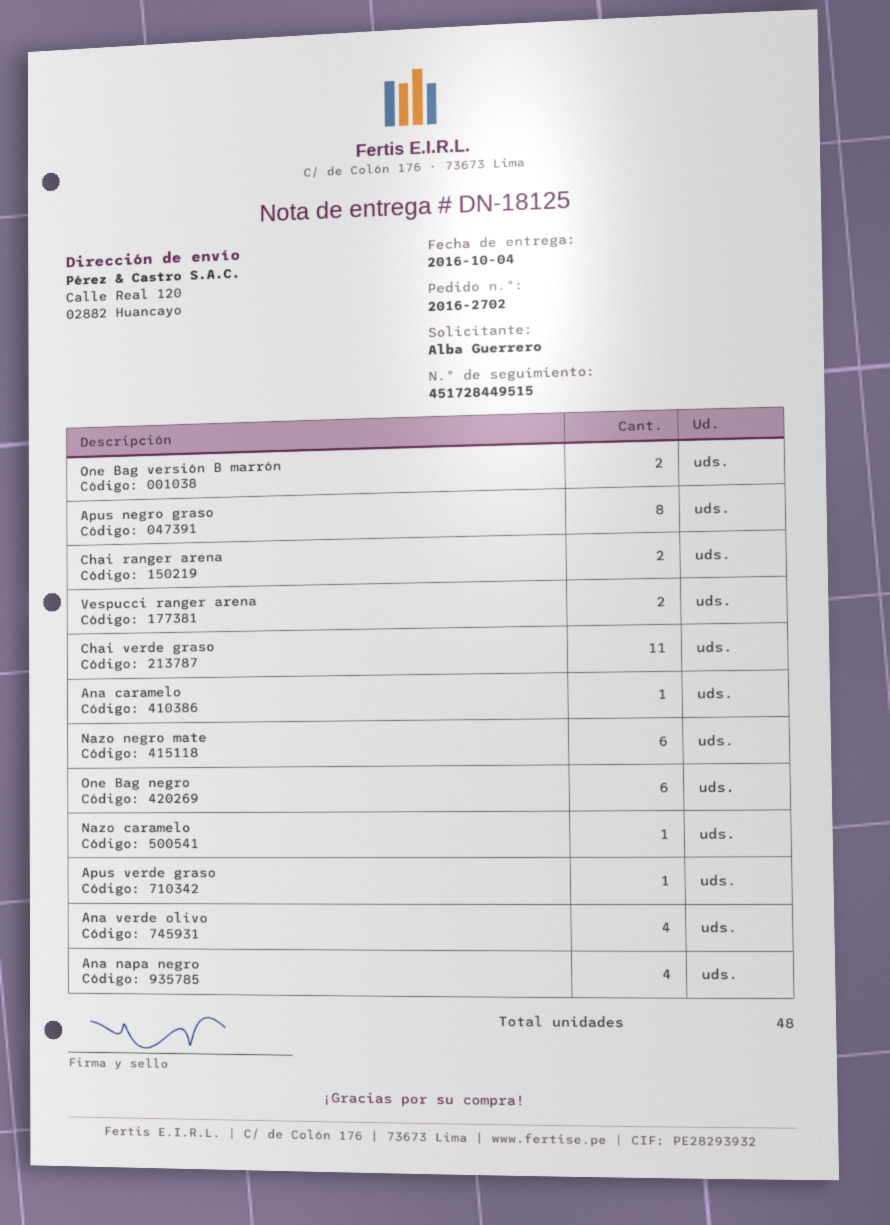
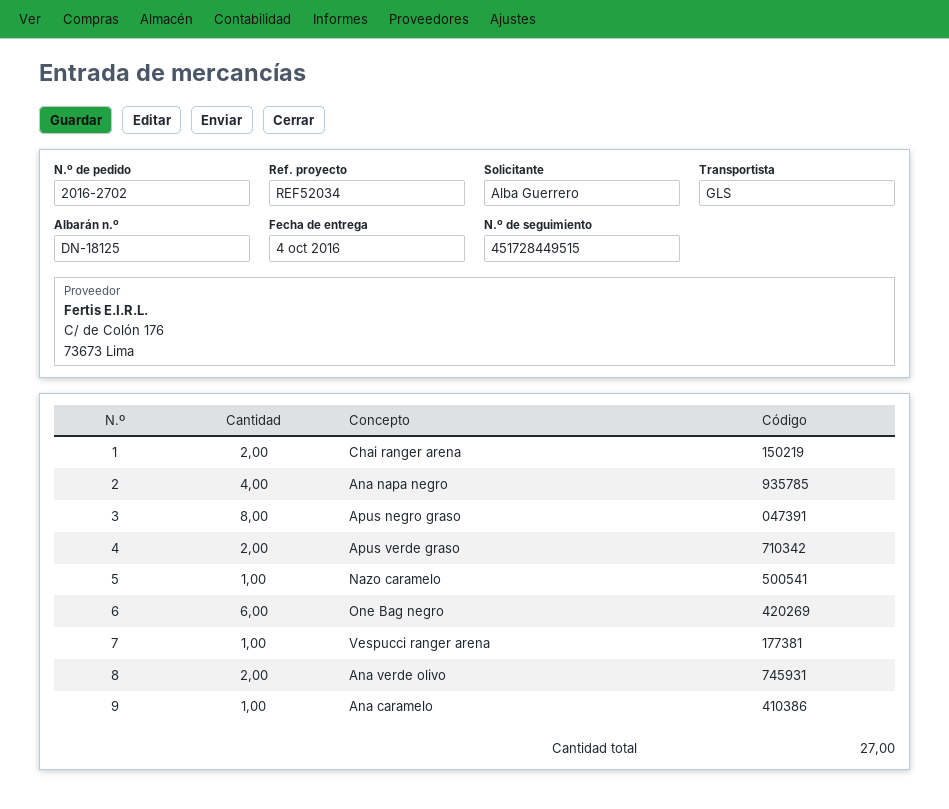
One Bag versión B marrón: 2 -> none
Vespucci ranger arena: 2 -> 1
Chai verde graso: 11 -> none
Nazo negro mate: 6 -> none
Apus verde graso: 1 -> 2
Ana verde olivo: 4 -> 2
total quantity: 48 -> 27

